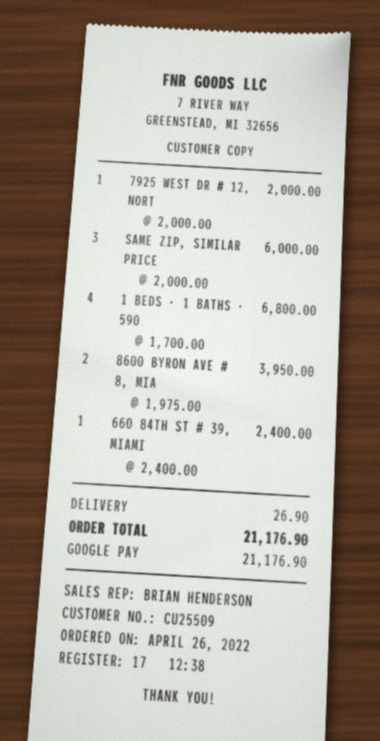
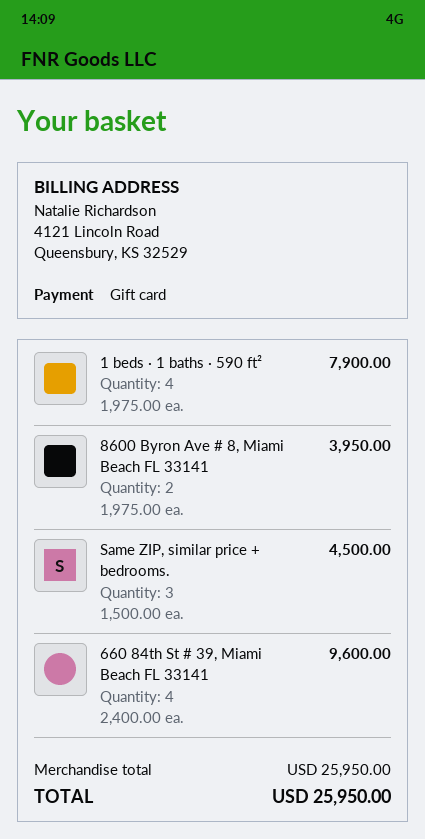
payment method: Google Pay -> gift card
7925 WEST DR # 12, NORT: 1 x 2000.00 = 2000.00 -> none
SAME ZIP, SIMILAR PRICE: 3 x 2000.00 = 6000.00 -> 3 x 1500.00 = 4500.00
1 BEDS · 1 BATHS · 590: 4 x 1700.00 = 6800.00 -> 4 x 1975.00 = 7900.00
660 84TH ST # 39, MIAMI: 1 x 2400.00 = 2400.00 -> 4 x 2400.00 = 9600.00
shipping: 26.90 -> none
total: 21176.90 -> 25950.00

